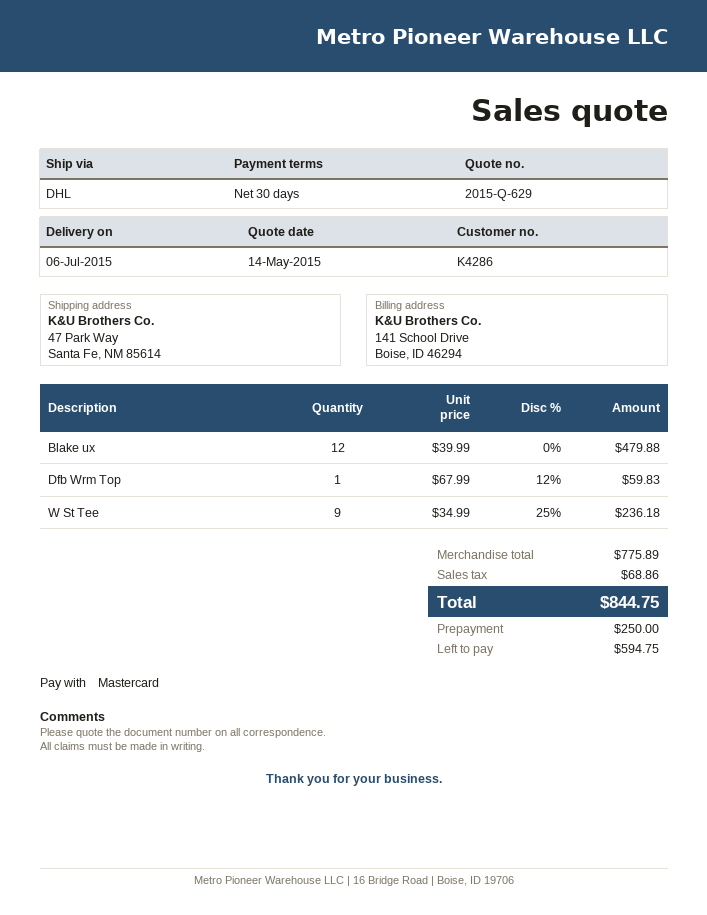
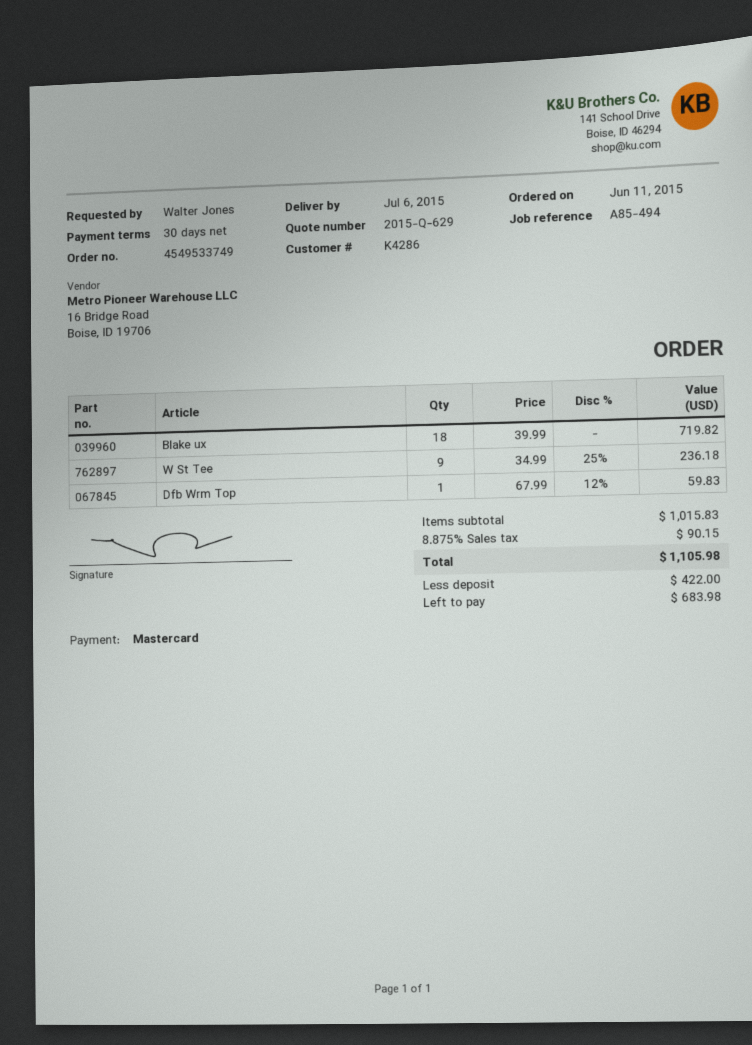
Blake ux: 12 x 39.99 = 479.88 -> 18 x 39.99 = 719.82
subtotal: 775.89 -> 1015.83
tax: 68.86 -> 90.15
total: 844.75 -> 1105.98
deposit: 250.00 -> 422.00
balance: 594.75 -> 683.98

